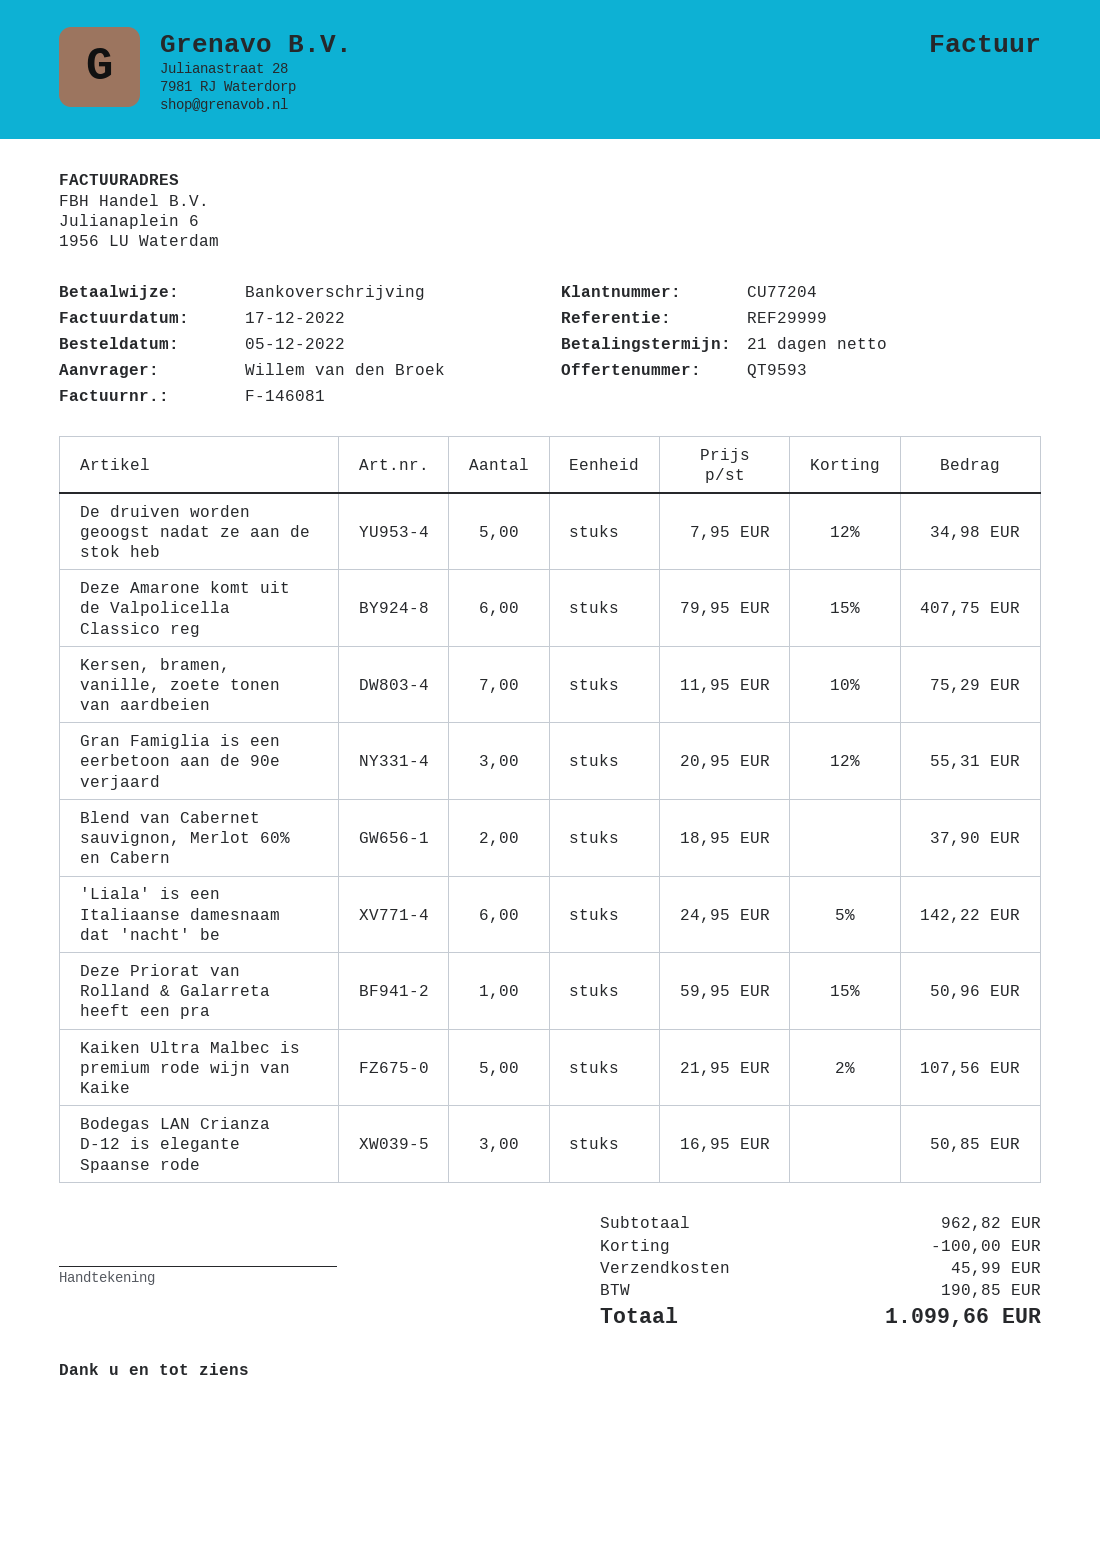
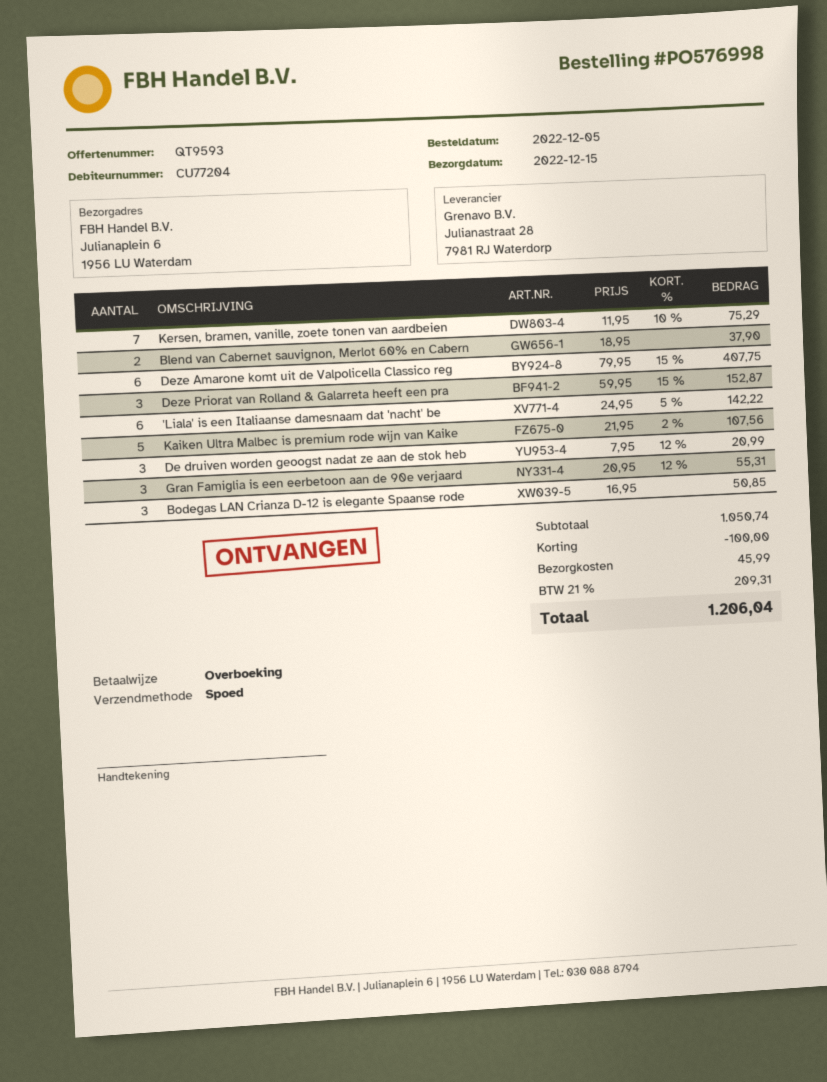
De druiven worden geoogst nadat ze aan de stok heb: 5 x 7.95 - 12% = 34.98 -> 3 x 7.95 - 12% = 20.99
Deze Priorat van Rolland & Galarreta heeft een pra: 1 x 59.95 - 15% = 50.96 -> 3 x 59.95 - 15% = 152.87
subtotal: 962.82 -> 1050.74
tax: 190.85 -> 209.31
total: 1099.66 -> 1206.04

